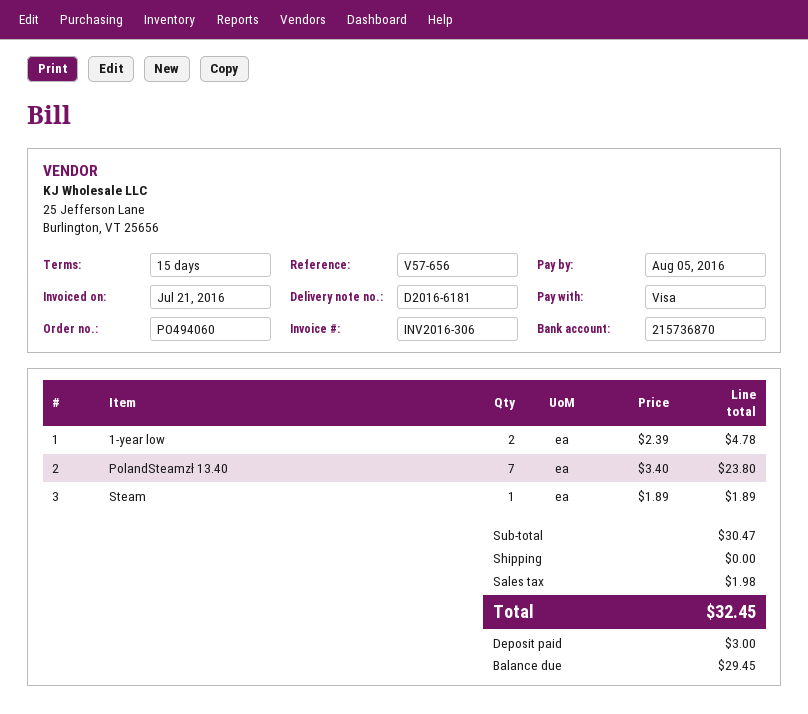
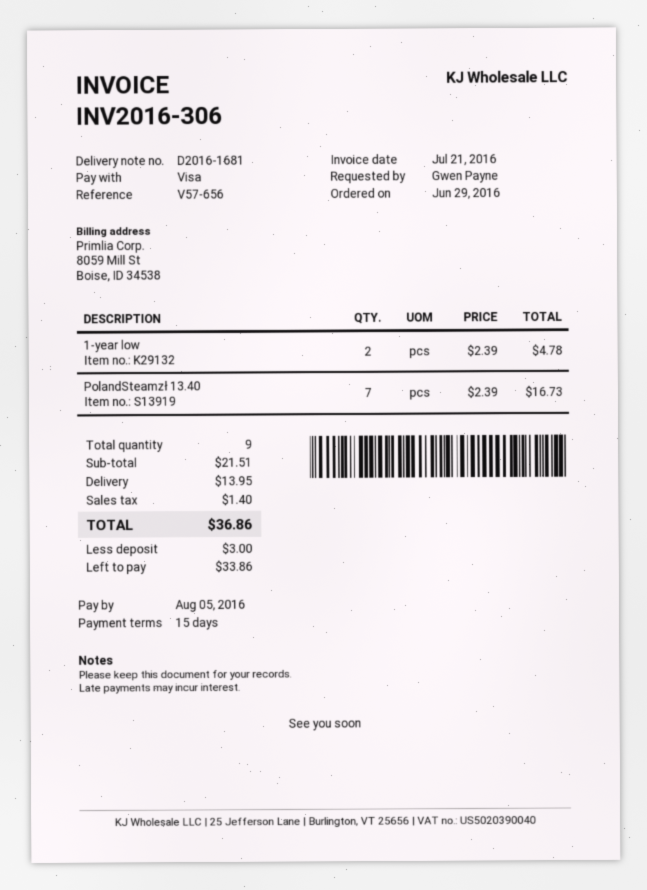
delivery note number: D2016-6181 -> D2016-1681
PolandSteamzł 13.40: 7 x 3.40 = 23.80 -> 7 x 2.39 = 16.73
Steam: 1 x 1.89 = 1.89 -> none
subtotal: 30.47 -> 21.51
shipping: 0.00 -> 13.95
tax: 1.98 -> 1.40
total: 32.45 -> 36.86
balance: 29.45 -> 33.86

